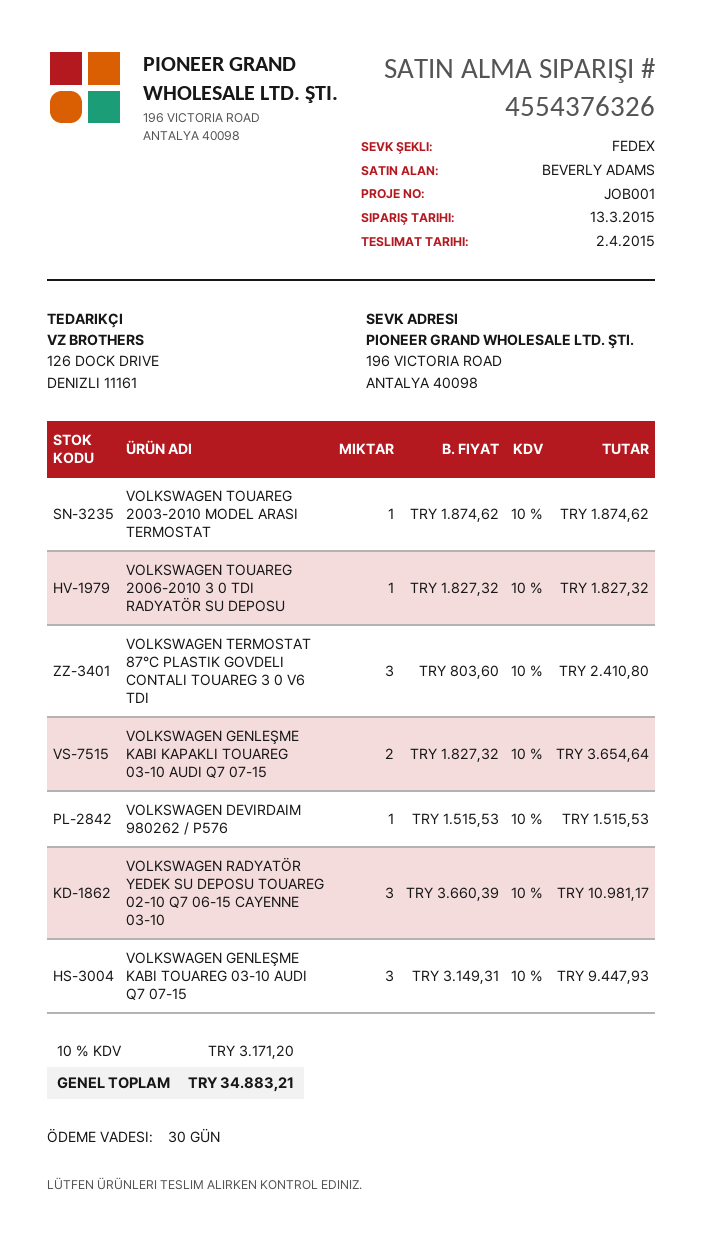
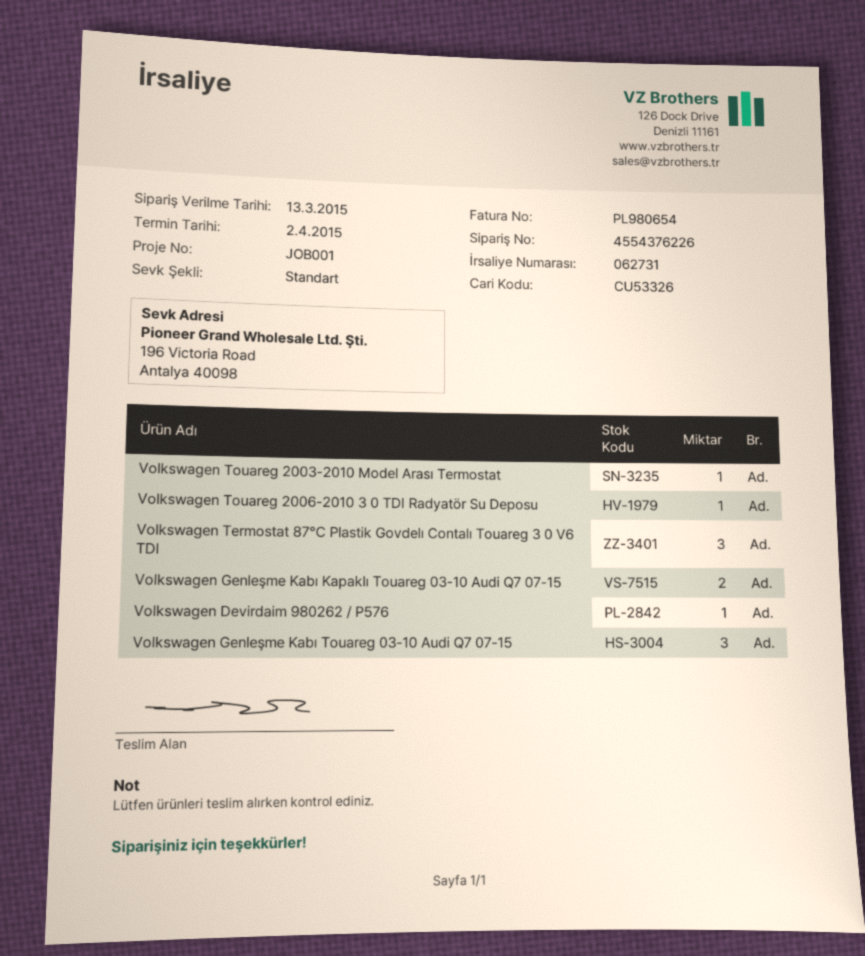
order number: 4554376326 -> 4554376226
shipping method: FedEx -> standard
VOLKSWAGEN RADYATÖR YEDEK SU DEPOSU TOUAREG 02-10 Q7 06-15 CAYENNE 03-10: 3 -> none

